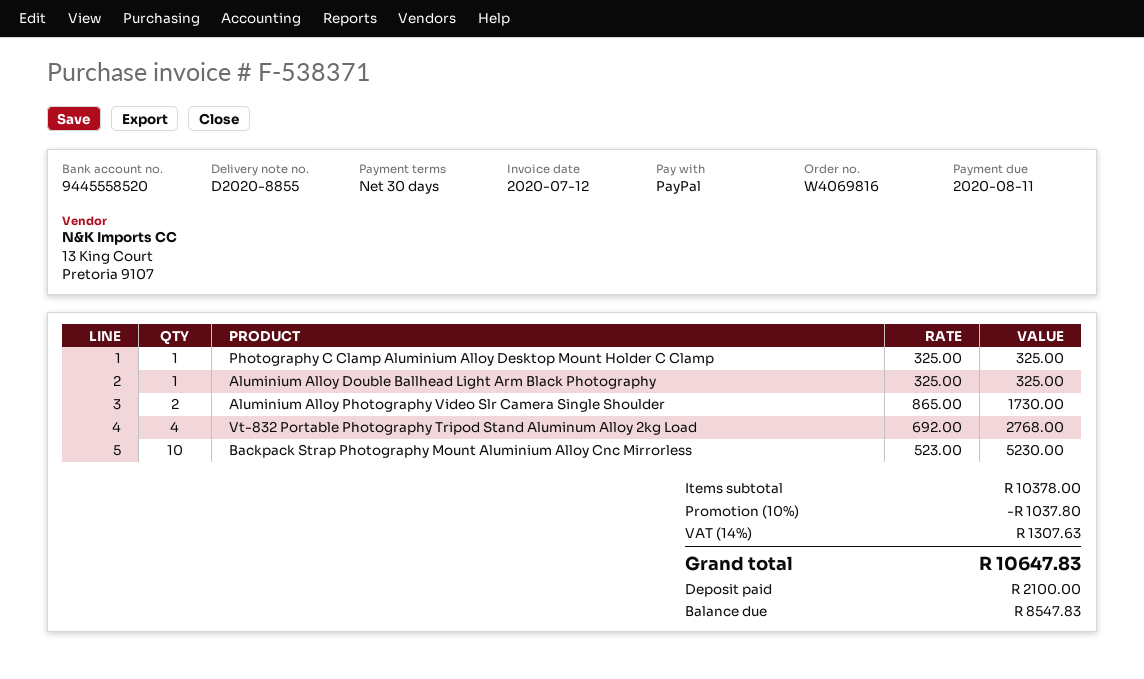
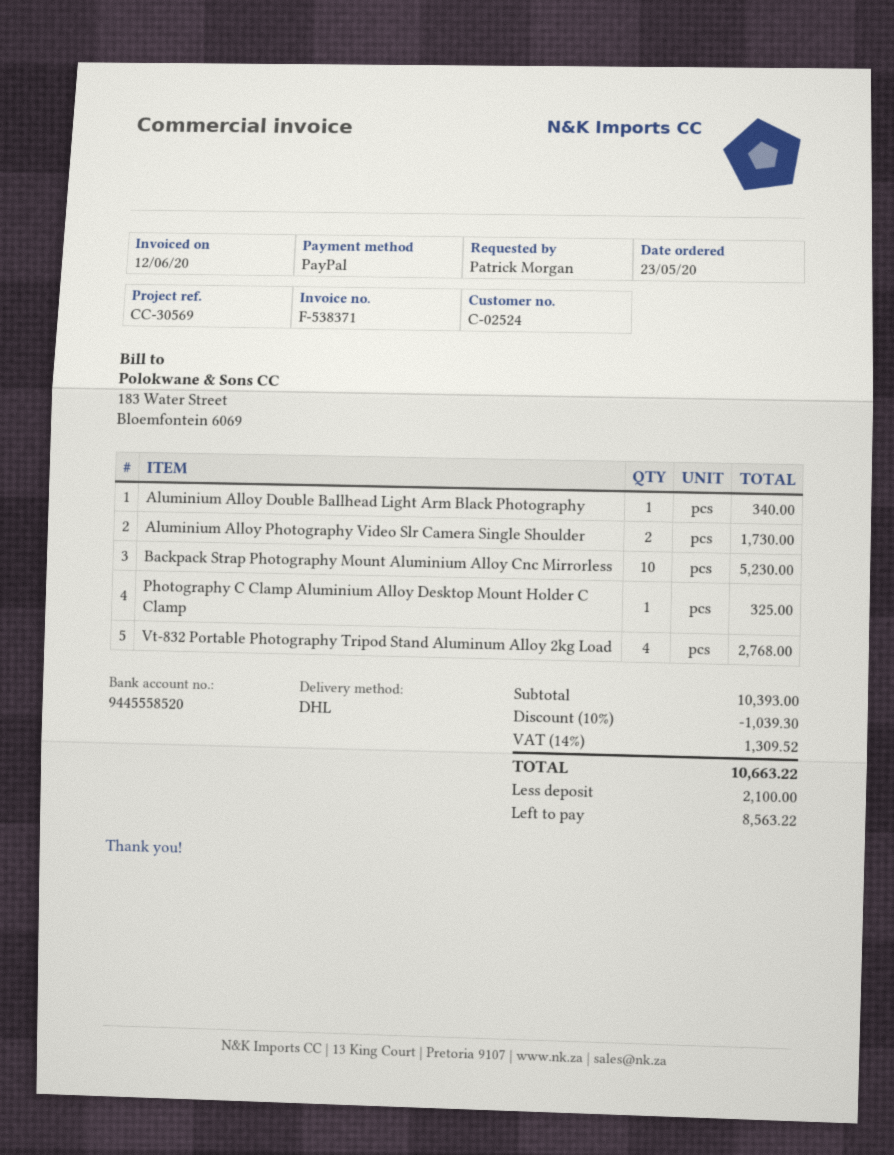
invoice date: 2020-07-12 -> 2020-06-12
Aluminium Alloy Double Ballhead Light Arm Black Photography: 1 for 325.00 -> 1 for 340.00
subtotal: 10378.00 -> 10393.00
discount: 10% = 1037.80 -> 10% = 1039.30
tax: 14% = 1307.63 -> 14% = 1309.52
total: 10647.83 -> 10663.22
balance: 8547.83 -> 8563.22

